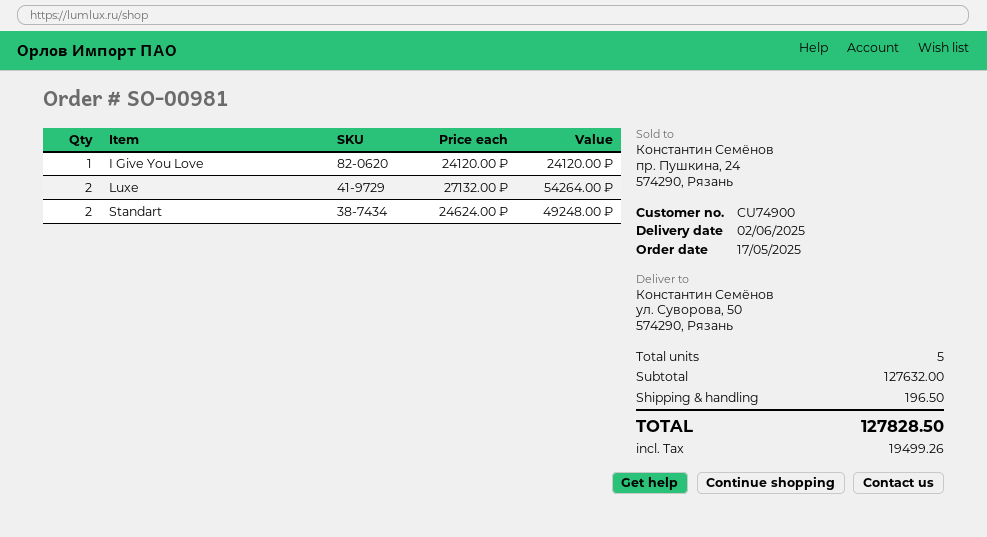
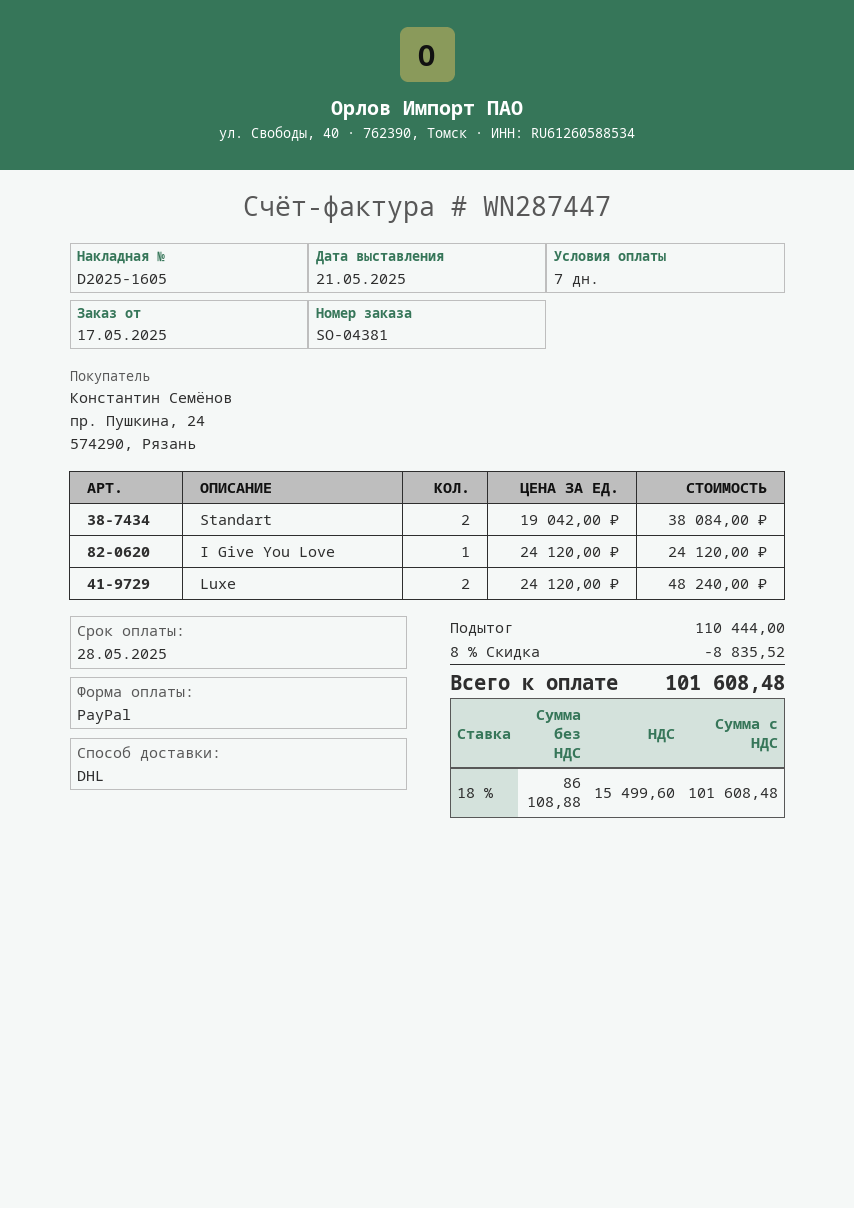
order number: SO-00981 -> SO-04381
Luxe: 2 x 27132.00 = 54264.00 -> 2 x 24120.00 = 48240.00
Standart: 2 x 24624.00 = 49248.00 -> 2 x 19042.00 = 38084.00
subtotal: 127632.00 -> 110444.00
discount: none -> 8% = 8835.52
shipping: 196.50 -> none
tax: 19499.26 -> 15499.60
total: 127828.50 -> 101608.48

